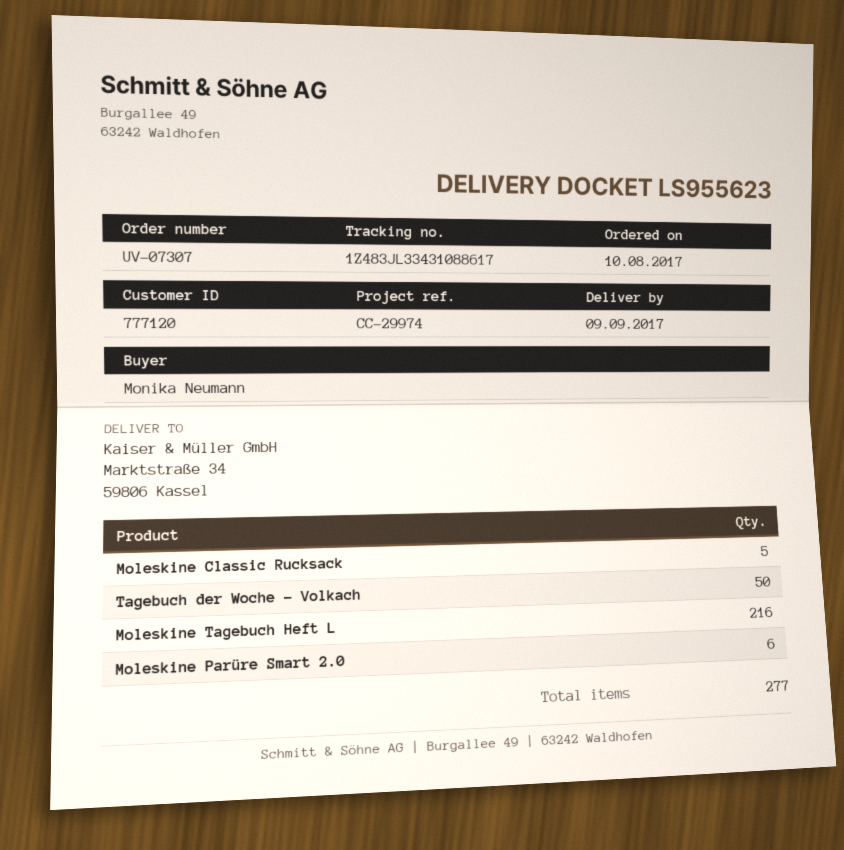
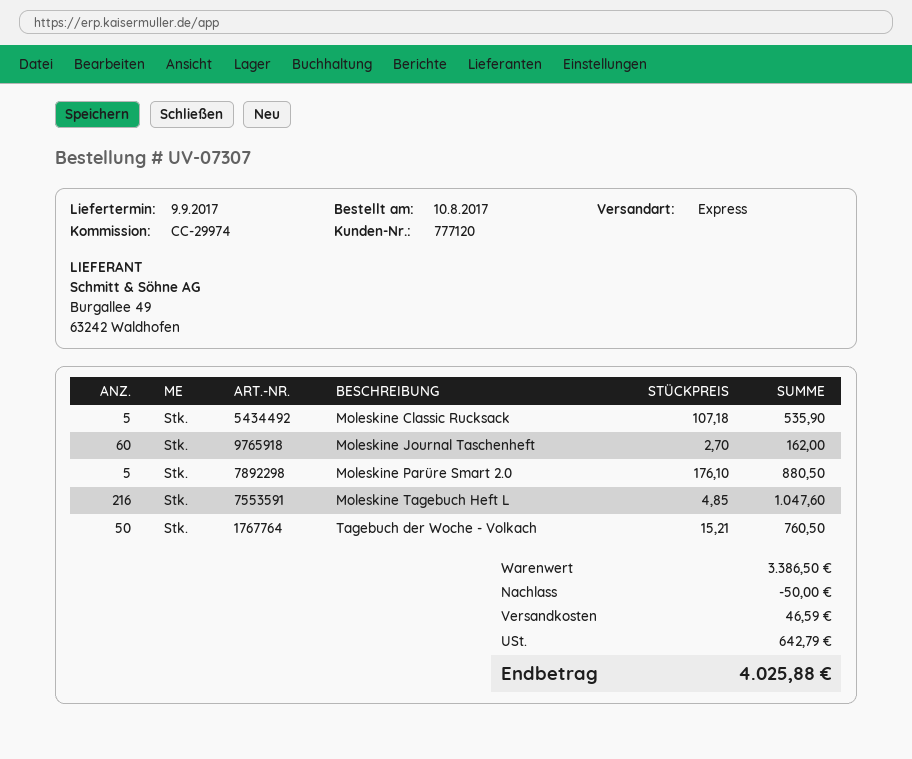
Moleskine Parüre Smart 2.0: 6 -> 5
Moleskine Journal Taschenheft: none -> 60

